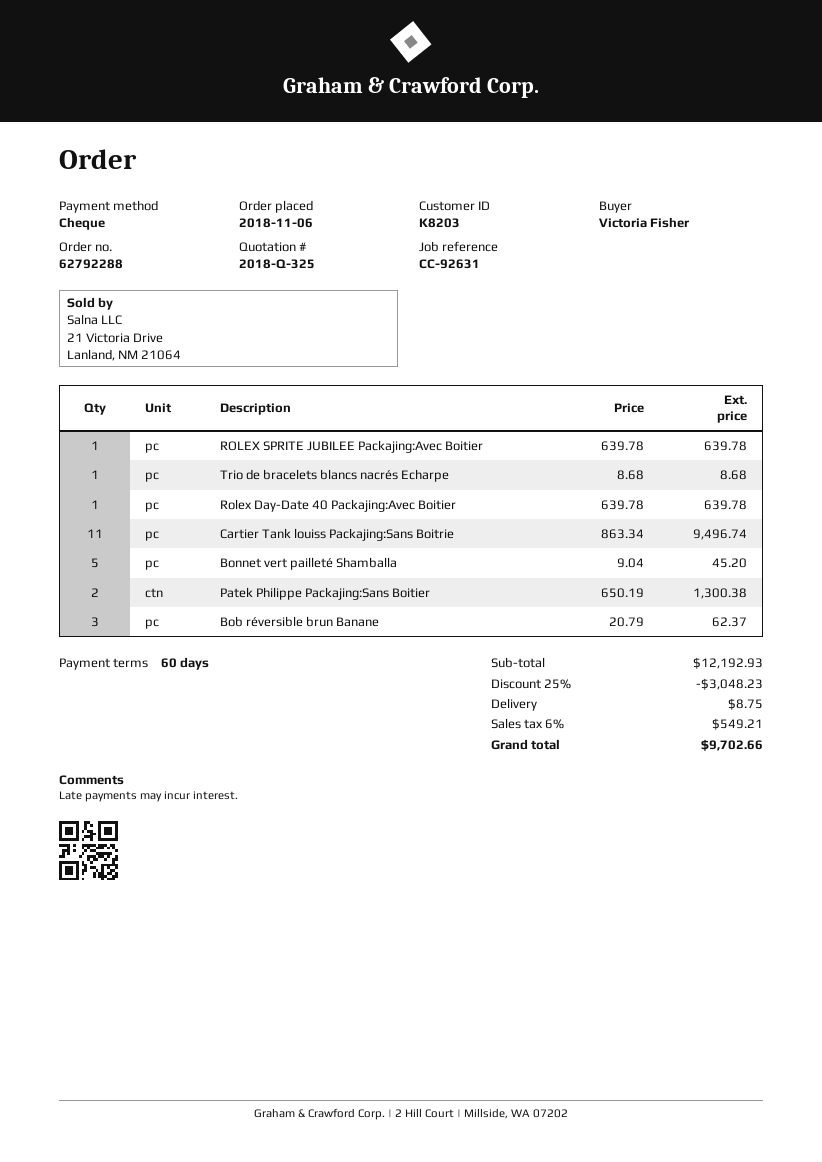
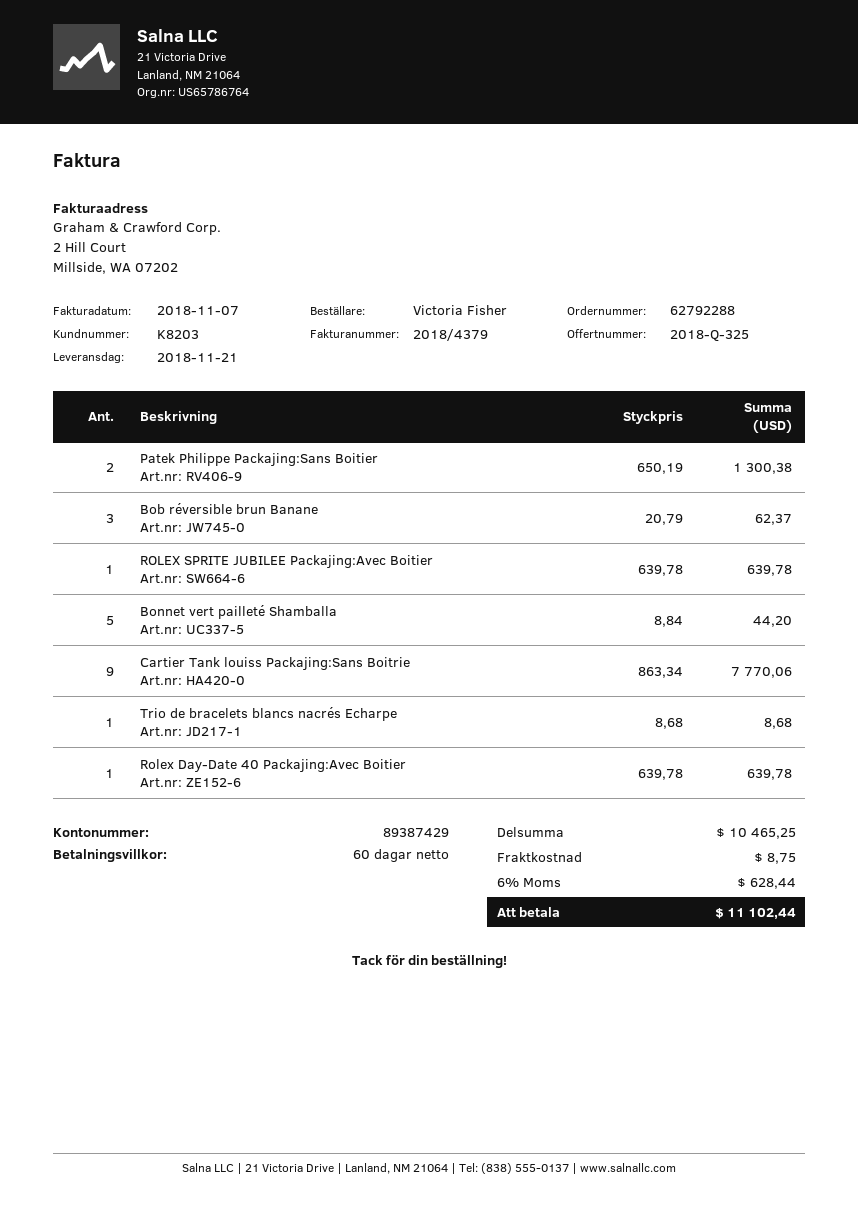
Cartier Tank louiss Packajing:Sans Boitrie: 11 x 863.34 = 9496.74 -> 9 x 863.34 = 7770.06
Bonnet vert pailleté Shamballa: 5 x 9.04 = 45.20 -> 5 x 8.84 = 44.20
subtotal: 12192.93 -> 10465.25
discount: 25% = 3048.23 -> none
tax: 6% = 549.21 -> 6% = 628.44
total: 9702.66 -> 11102.44

